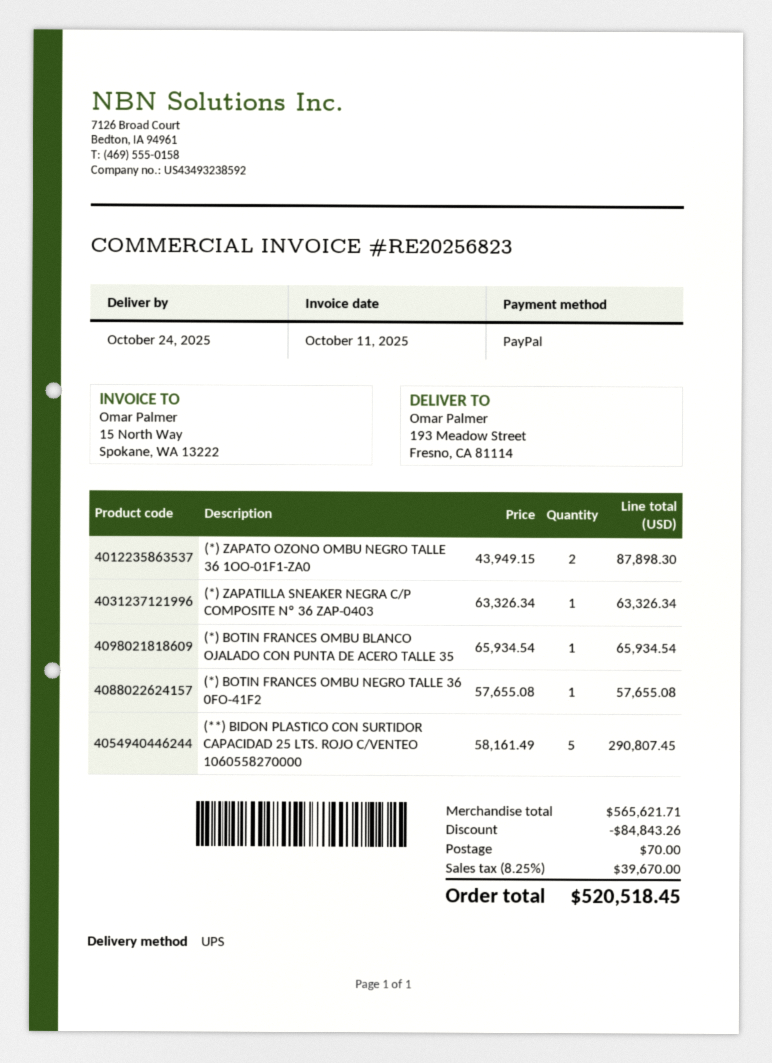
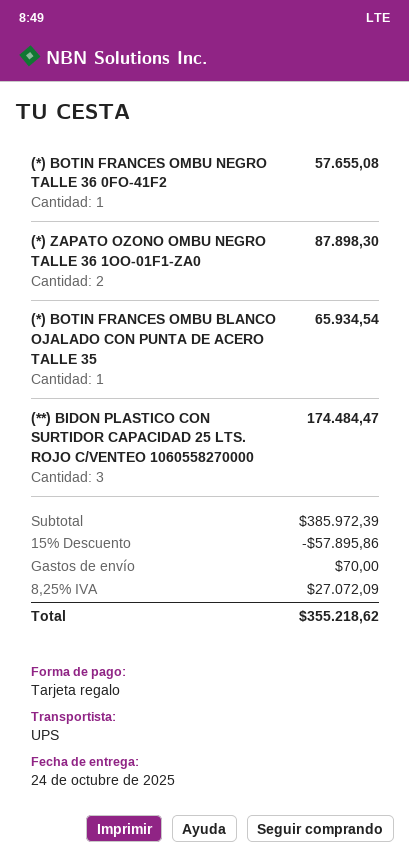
payment method: PayPal -> gift card
(*) ZAPATILLA SNEAKER NEGRA C/P COMPOSITE Nº 36 ZAP-0403: 1 for 63326.34 -> none
(**) BIDON PLASTICO CON SURTIDOR CAPACIDAD 25 LTS. ROJO C/VENTEO 1060558270000: 5 for 290807.45 -> 3 for 174484.47
subtotal: 565621.71 -> 385972.39
discount: 84843.26 -> 57895.86
tax: 8.25% = 39670.00 -> 8.25% = 27072.09
total: 520518.45 -> 355218.62

